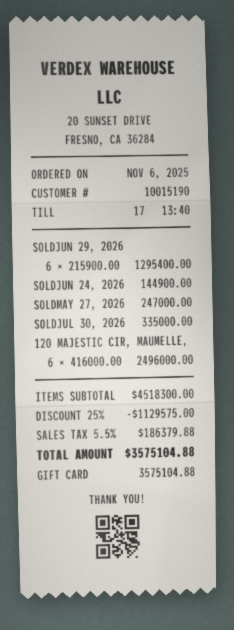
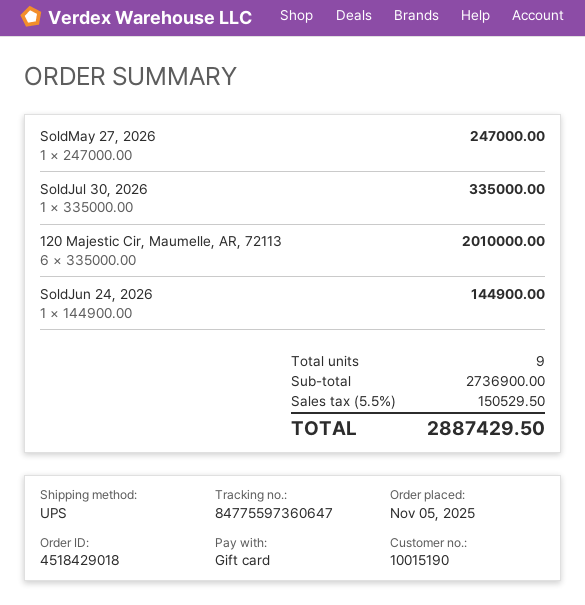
order date: 2025-11-06 -> 2025-11-05
SOLDJUN 29, 2026: 6 x 215900.00 = 1295400.00 -> none
120 MAJESTIC CIR, MAUMELLE,: 6 x 416000.00 = 2496000.00 -> 6 x 335000.00 = 2010000.00
subtotal: 4518300.00 -> 2736900.00
discount: 25% = 1129575.00 -> none
tax: 5.5% = 186379.88 -> 5.5% = 150529.50
total: 3575104.88 -> 2887429.50

